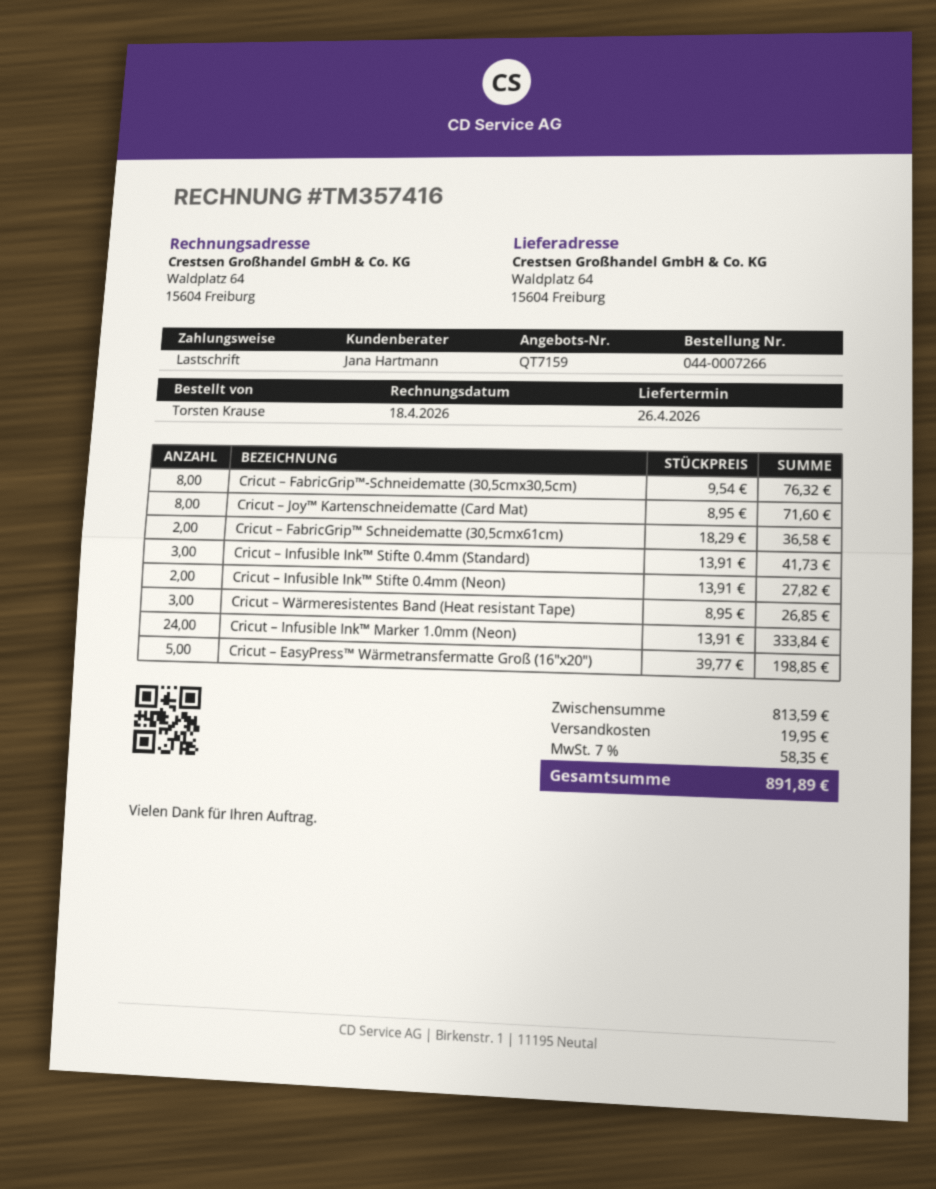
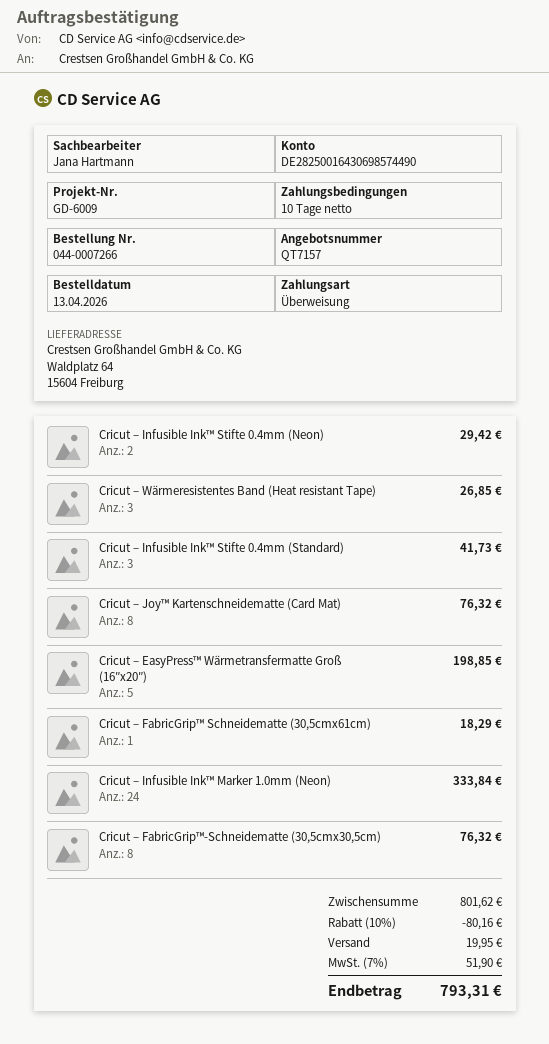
quote number: QT7159 -> QT7157
payment method: direct debit -> bank transfer
Cricut – Joy™ Kartenschneidematte (Card Mat): 8 for 71.60 -> 8 for 76.32
Cricut – FabricGrip™ Schneidematte (30,5cmx61cm): 2 for 36.58 -> 1 for 18.29
Cricut – Infusible Ink™ Stifte 0.4mm (Neon): 2 for 27.82 -> 2 for 29.42
subtotal: 813.59 -> 801.62
discount: none -> 10% = 80.16
tax: 7% = 58.35 -> 7% = 51.90
total: 891.89 -> 793.31

